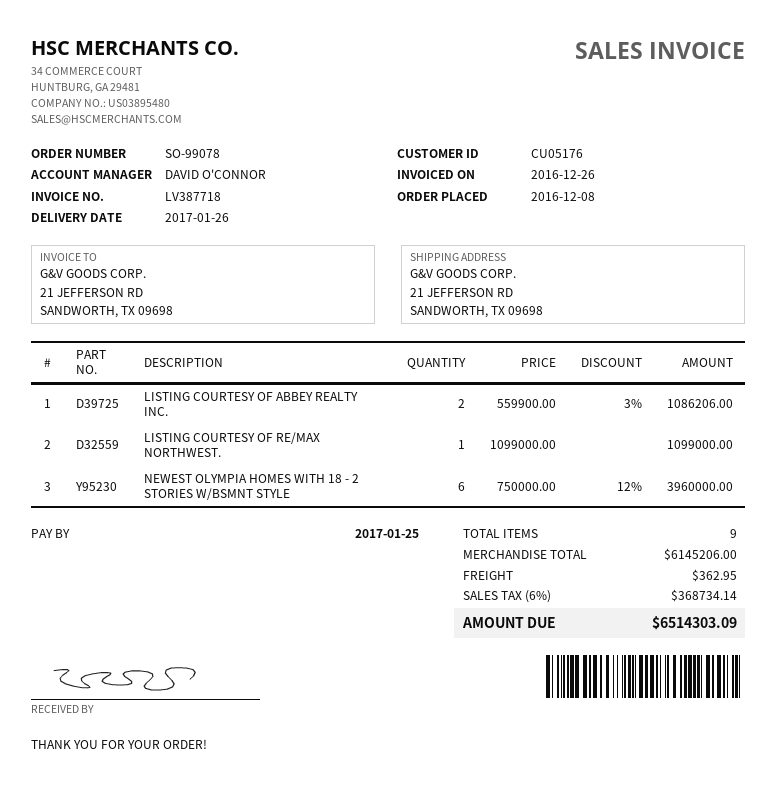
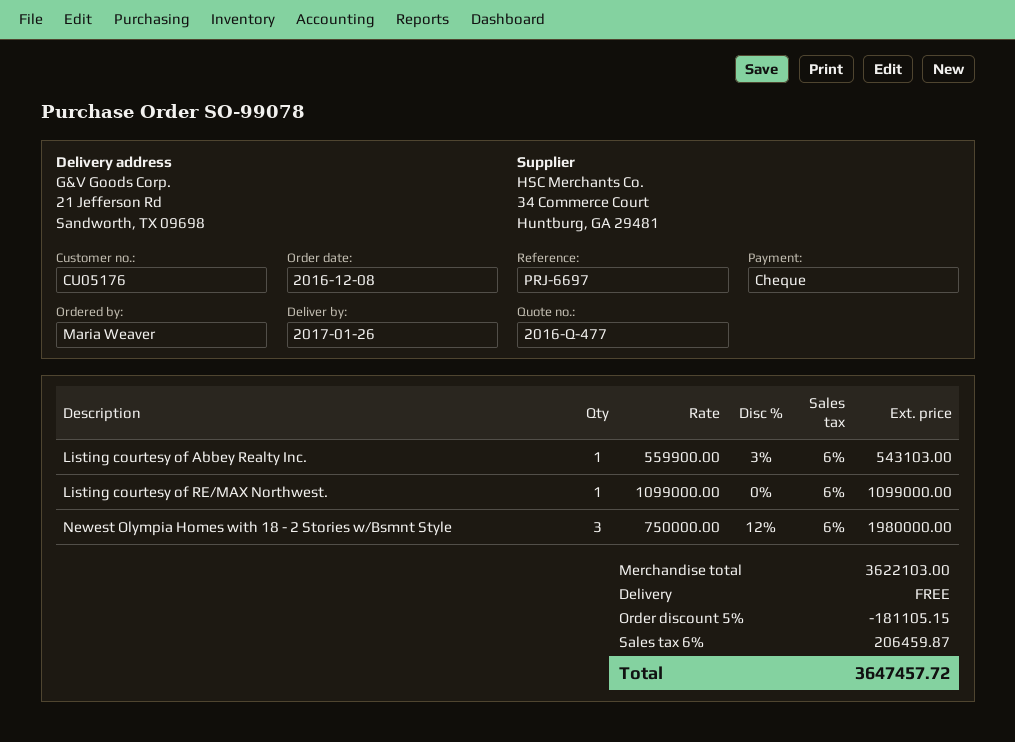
LISTING COURTESY OF ABBEY REALTY INC.: 2 x 559900.00 - 3% = 1086206.00 -> 1 x 559900.00 - 3% = 543103.00
NEWEST OLYMPIA HOMES WITH 18 - 2 STORIES W/BSMNT STYLE: 6 x 750000.00 - 12% = 3960000.00 -> 3 x 750000.00 - 12% = 1980000.00
subtotal: 6145206.00 -> 3622103.00
discount: none -> 5% = 181105.15
shipping: 362.95 -> 0.00
tax: 6% = 368734.14 -> 6% = 206459.87
total: 6514303.09 -> 3647457.72

